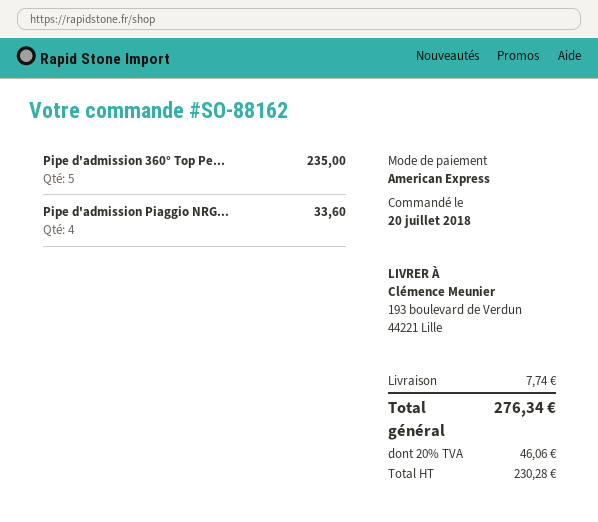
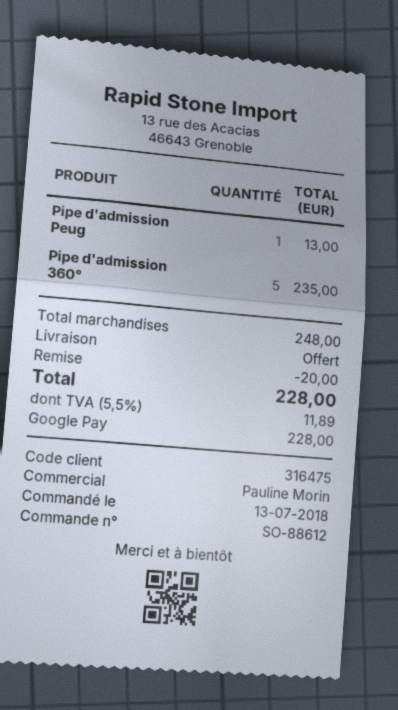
order number: SO-88162 -> SO-88612
order date: 2018-07-20 -> 2018-07-13
payment method: American Express -> Google Pay
Pipe d'admission Piaggio NRG...: 4 for 33.60 -> none
Pipe d'admission Peug: none -> 1 for 13.00
discount: none -> 20.00
shipping: 7.74 -> 0.00
tax: 20% = 46.06 -> 5.5% = 11.89
total: 276.34 -> 228.00

